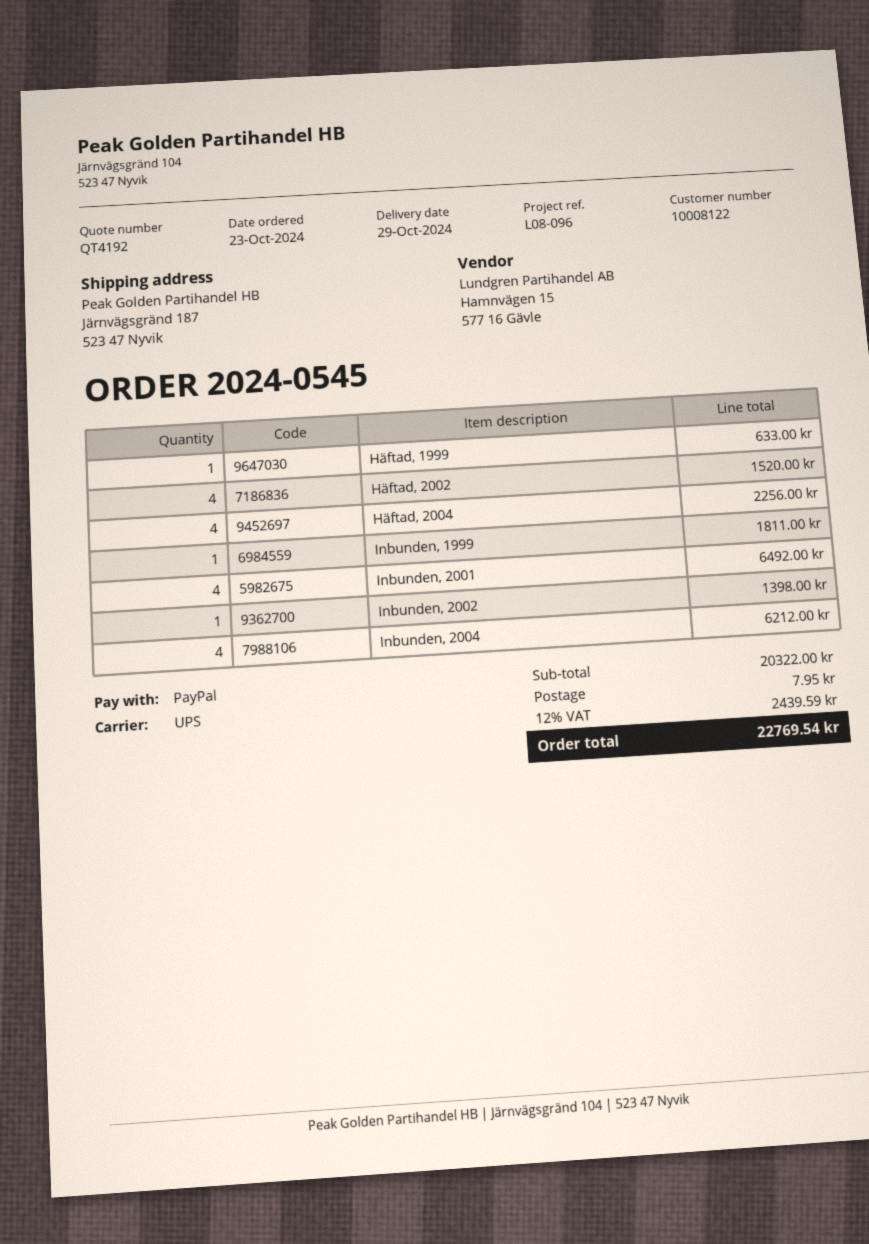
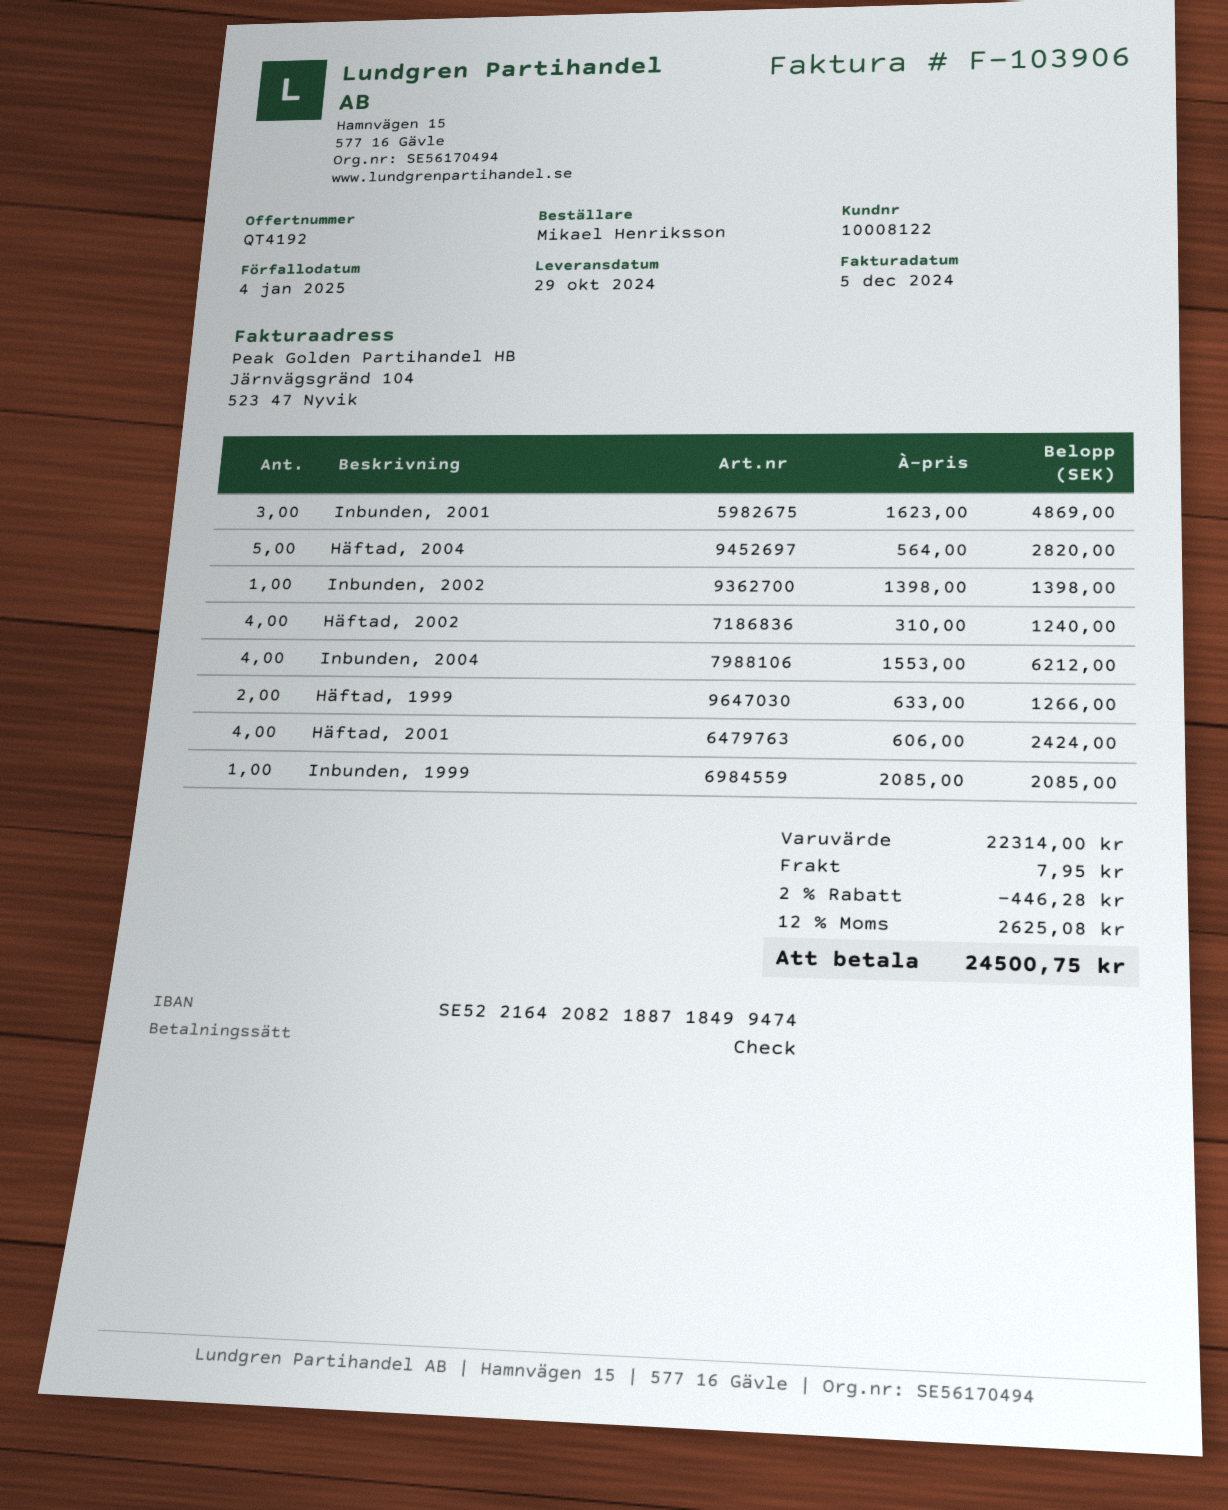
payment method: PayPal -> cheque
Häftad, 1999: 1 for 633.00 -> 2 for 1266.00
Häftad, 2002: 4 for 1520.00 -> 4 for 1240.00
Häftad, 2004: 4 for 2256.00 -> 5 for 2820.00
Inbunden, 1999: 1 for 1811.00 -> 1 for 2085.00
Inbunden, 2001: 4 for 6492.00 -> 3 for 4869.00
Häftad, 2001: none -> 4 for 2424.00
subtotal: 20322.00 -> 22314.00
discount: none -> 2% = 446.28
tax: 12% = 2439.59 -> 12% = 2625.08
total: 22769.54 -> 24500.75

